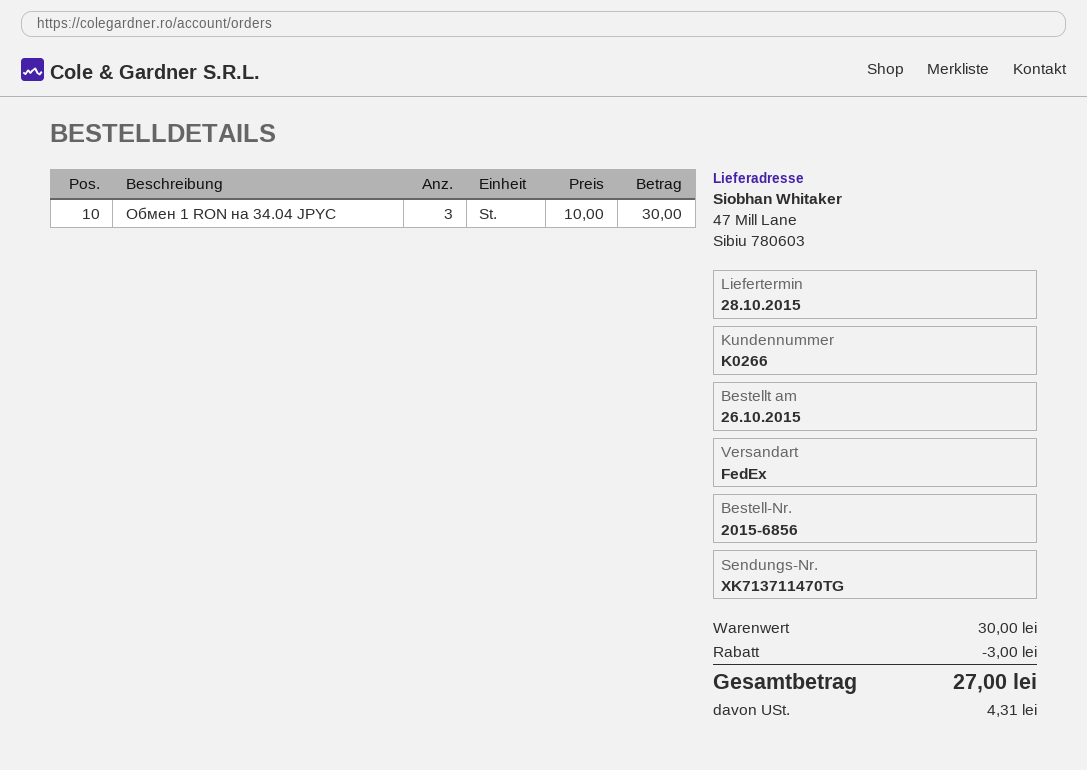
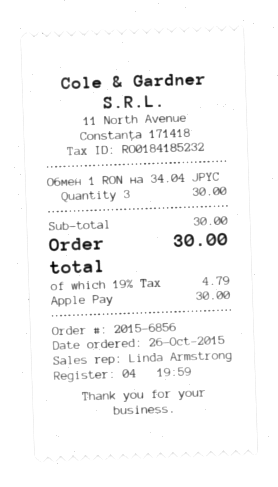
discount: 3.00 -> none
tax: 4.31 -> 4.79
total: 27.00 -> 30.00

